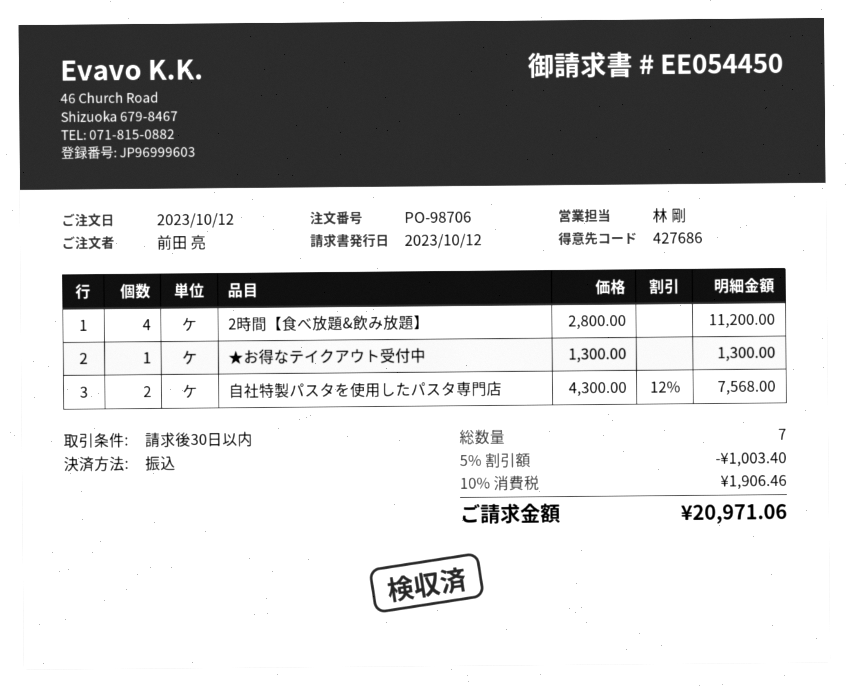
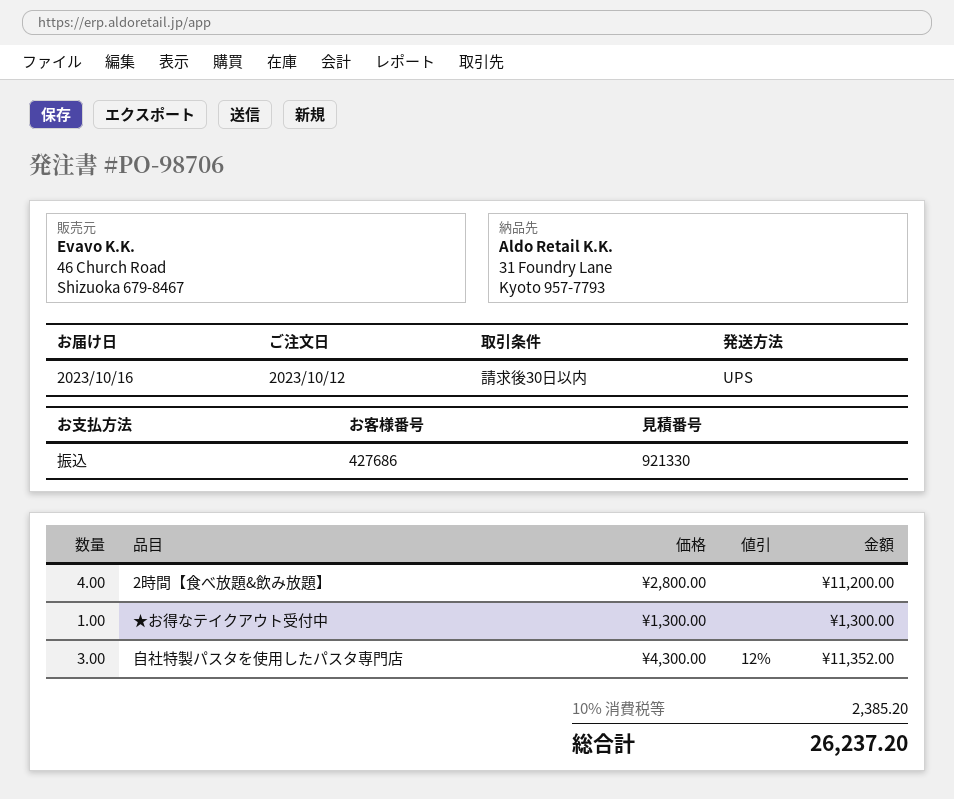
自社特製パスタを使用したパスタ専門店: 2 x 4300.00 - 12% = 7568.00 -> 3 x 4300.00 - 12% = 11352.00
discount: 5% = 1003.40 -> none
tax: 10% = 1906.46 -> 10% = 2385.20
total: 20971.06 -> 26237.20

